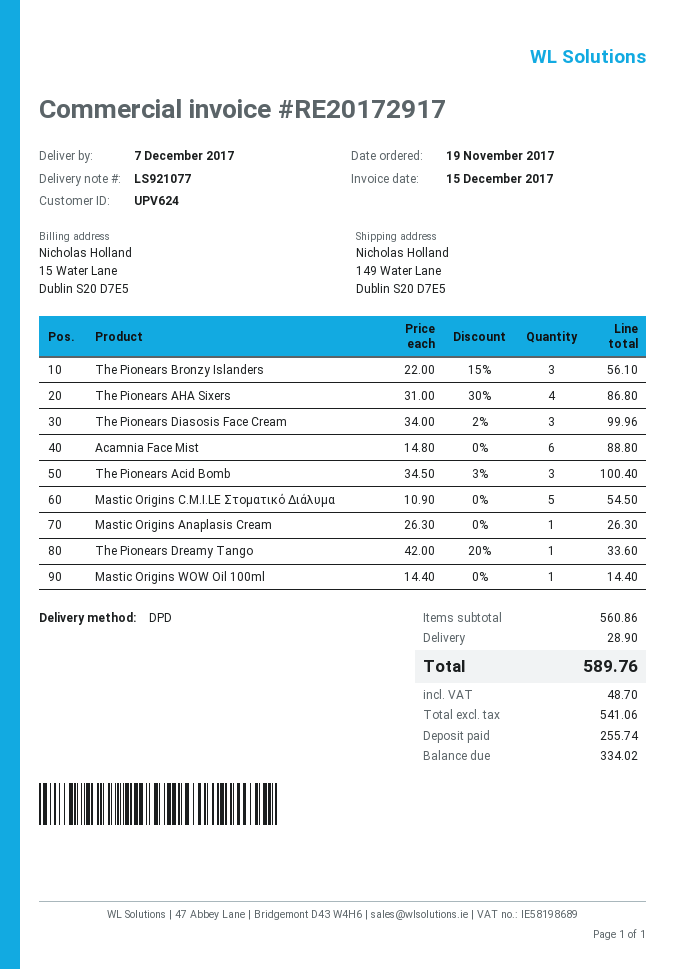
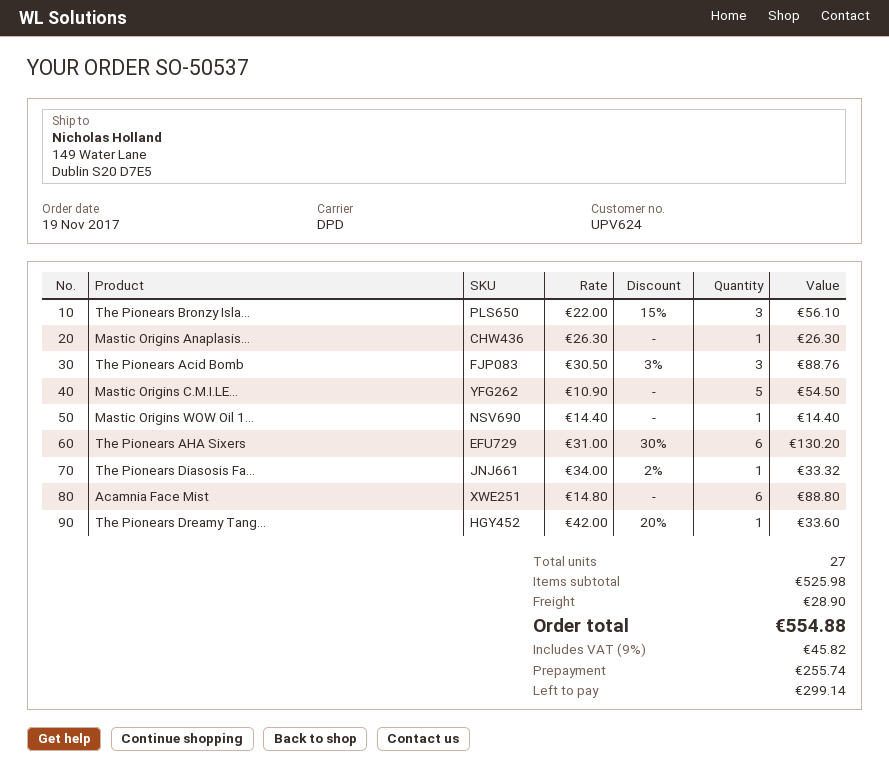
The Pionears AHA Sixers: 4 x 31.00 - 30% = 86.80 -> 6 x 31.00 - 30% = 130.20
The Pionears Diasosis Face Cream: 3 x 34.00 - 2% = 99.96 -> 1 x 34.00 - 2% = 33.32
The Pionears Acid Bomb: 3 x 34.50 - 3% = 100.40 -> 3 x 30.50 - 3% = 88.76
subtotal: 560.86 -> 525.98
tax: 48.70 -> 45.82
total: 589.76 -> 554.88
balance: 334.02 -> 299.14

